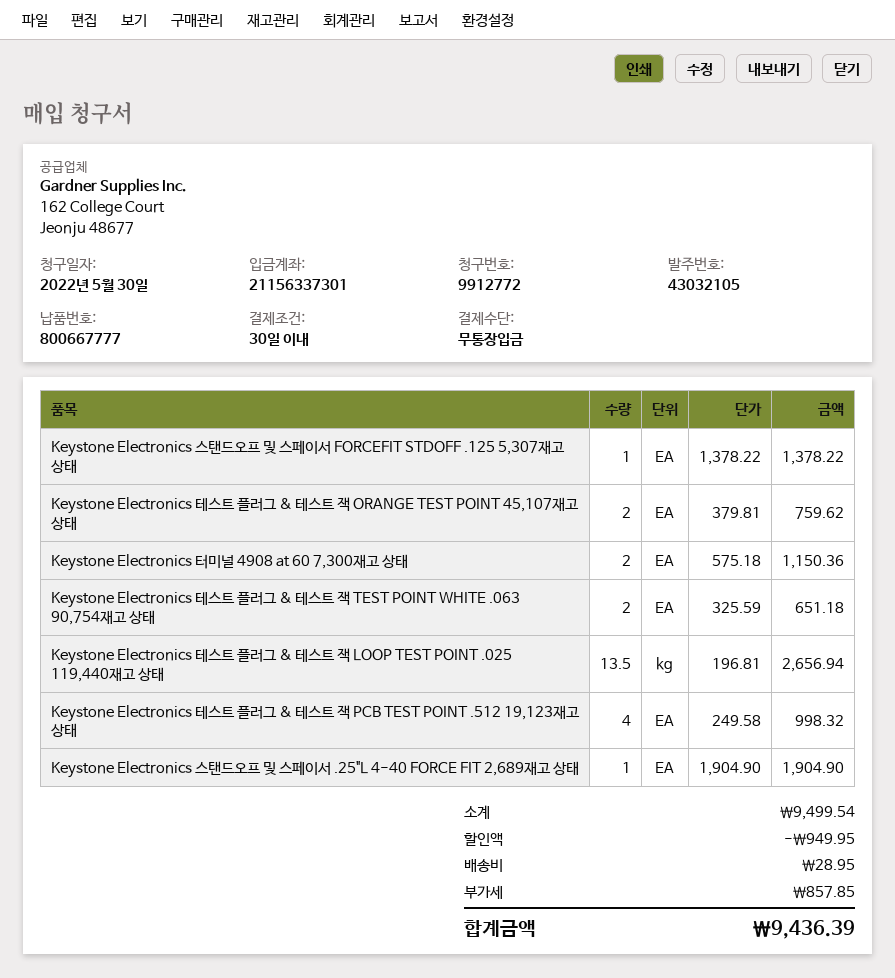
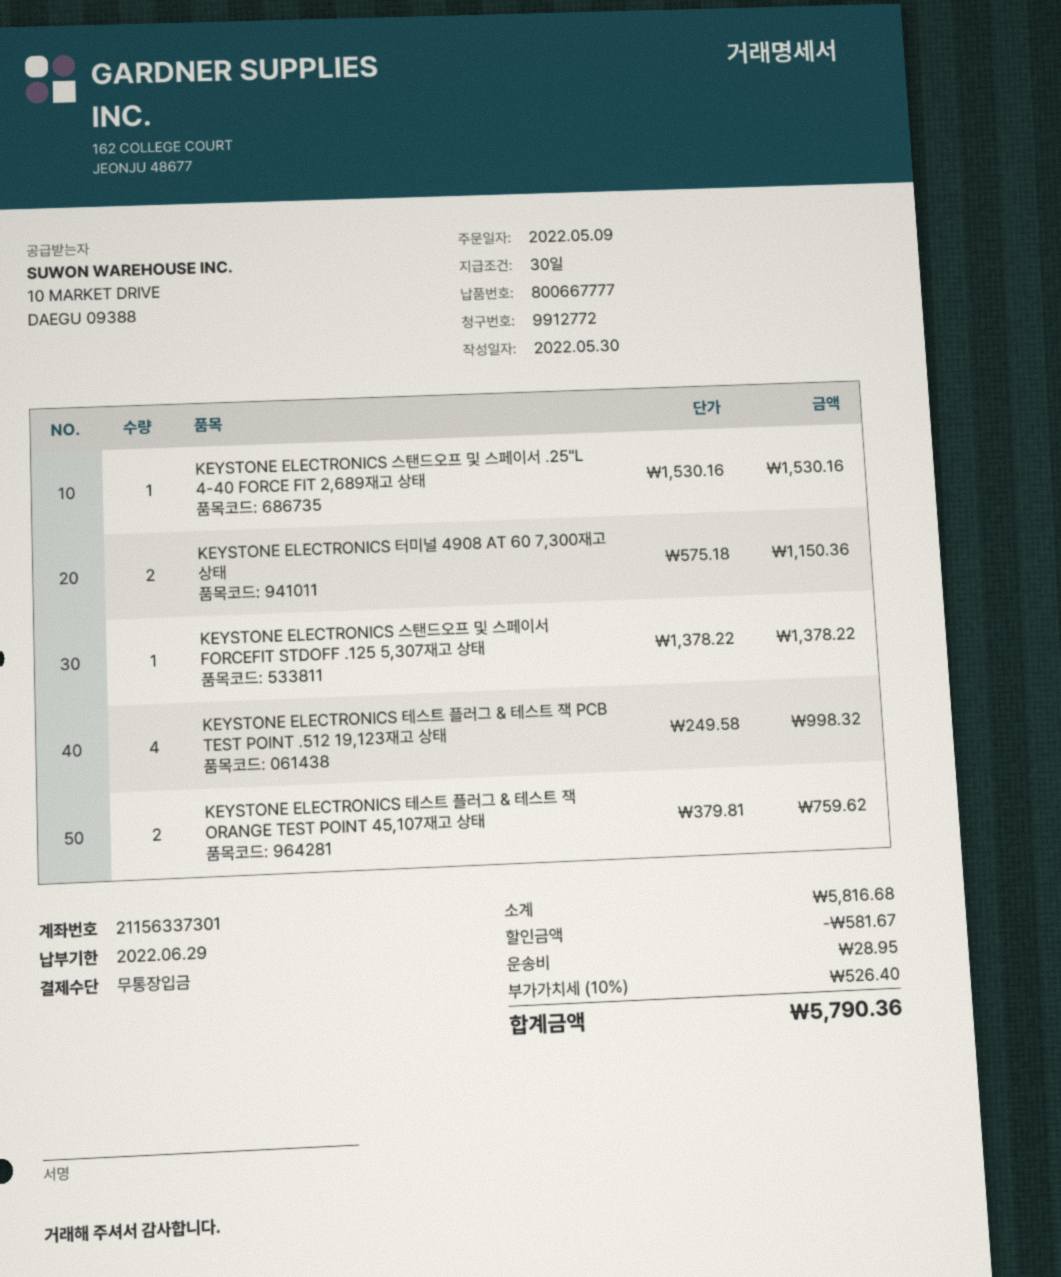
Keystone Electronics 테스트 플러그 & 테스트 잭 TEST POINT WHITE .063 90,754재고 상태: 2 x 325.59 = 651.18 -> none
Keystone Electronics 테스트 플러그 & 테스트 잭 LOOP TEST POINT .025 119,440재고 상태: 13.5 x 196.81 = 2656.94 -> none
Keystone Electronics 스탠드오프 및 스페이서 .25"L 4-40 FORCE FIT 2,689재고 상태: 1 x 1904.90 = 1904.90 -> 1 x 1530.16 = 1530.16
subtotal: 9499.54 -> 5816.68
discount: 949.95 -> 581.67
tax: 857.85 -> 526.40
total: 9436.39 -> 5790.36

